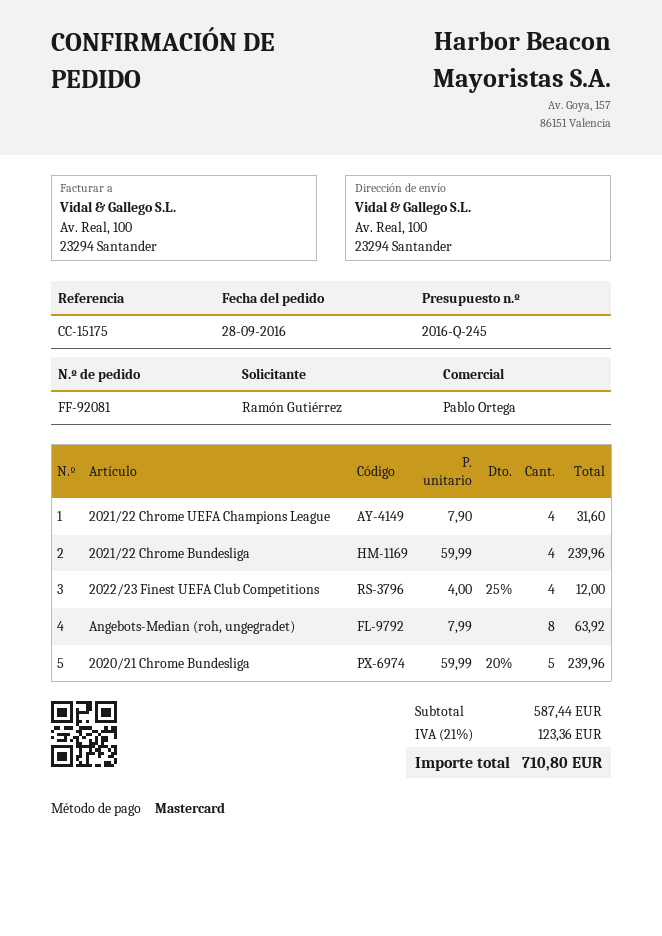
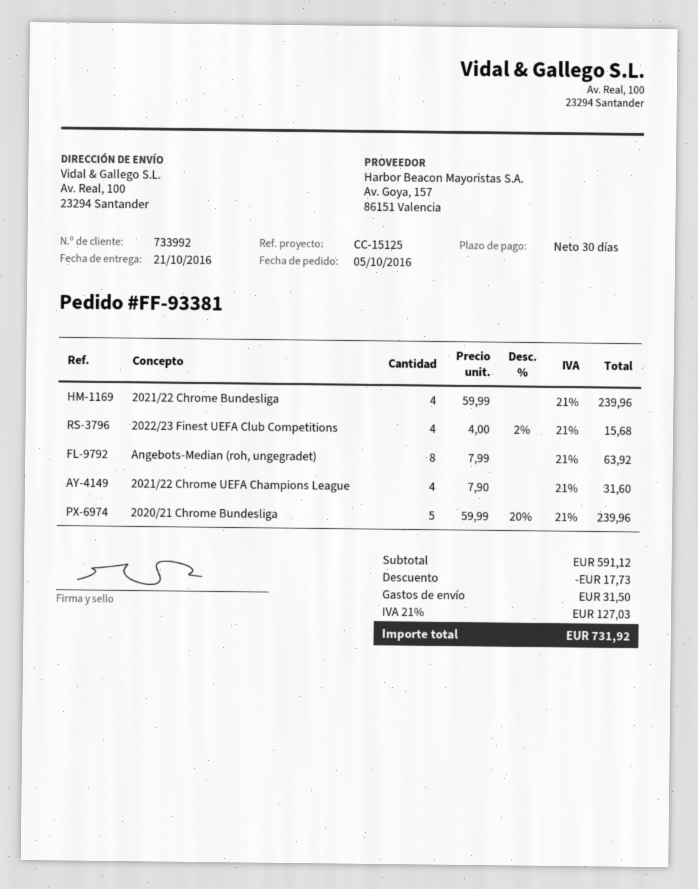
order number: FF-92081 -> FF-93381
order date: 2016-09-28 -> 2016-10-05
reference: CC-15175 -> CC-15125
2022/23 Finest UEFA Club Competitions: 4 x 4.00 - 25% = 12.00 -> 4 x 4.00 - 2% = 15.68
subtotal: 587.44 -> 591.12
discount: none -> 17.73
shipping: none -> 31.50
tax: 21% = 123.36 -> 21% = 127.03
total: 710.80 -> 731.92

